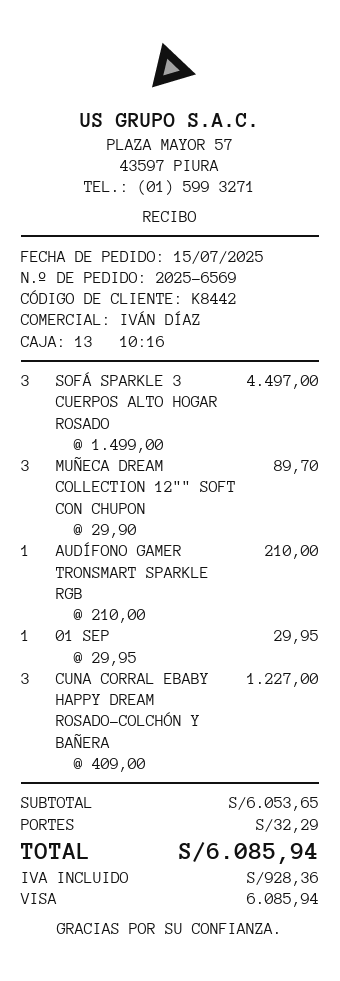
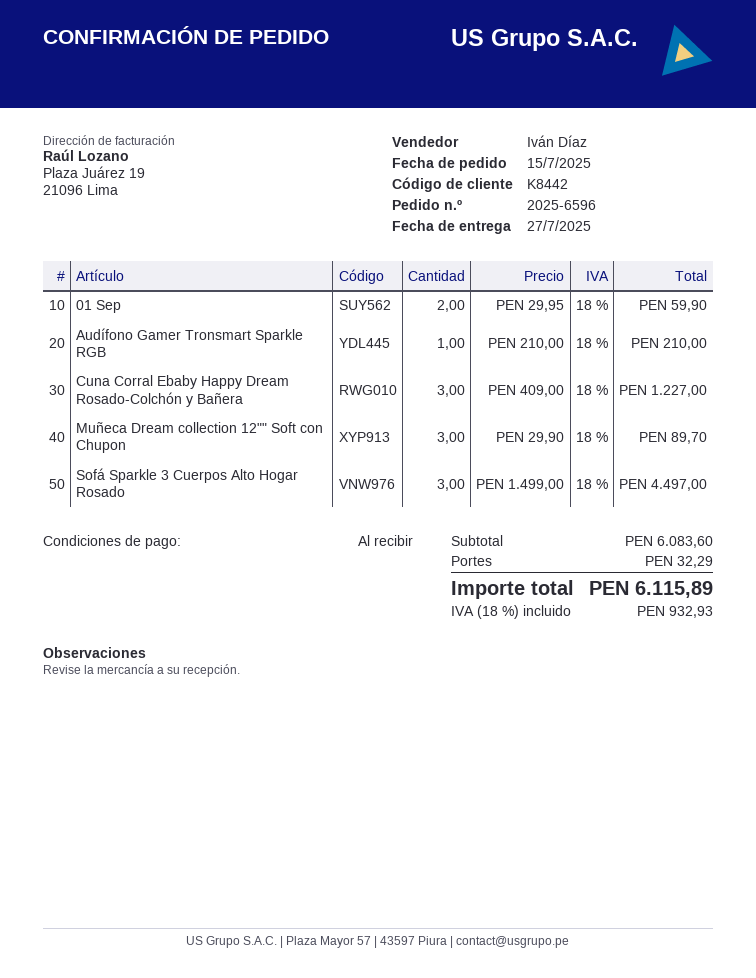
order number: 2025-6569 -> 2025-6596
01 SEP: 1 x 29.95 = 29.95 -> 2 x 29.95 = 59.90
subtotal: 6053.65 -> 6083.60
tax: 928.36 -> 932.93
total: 6085.94 -> 6115.89

